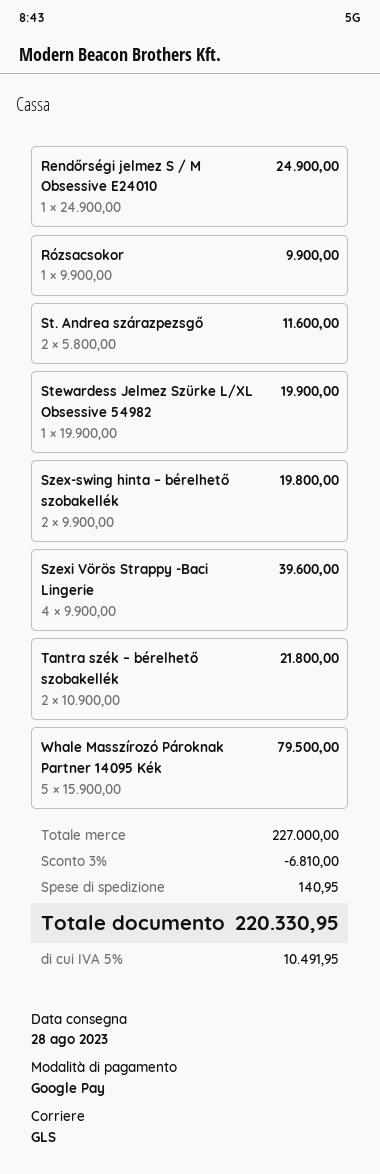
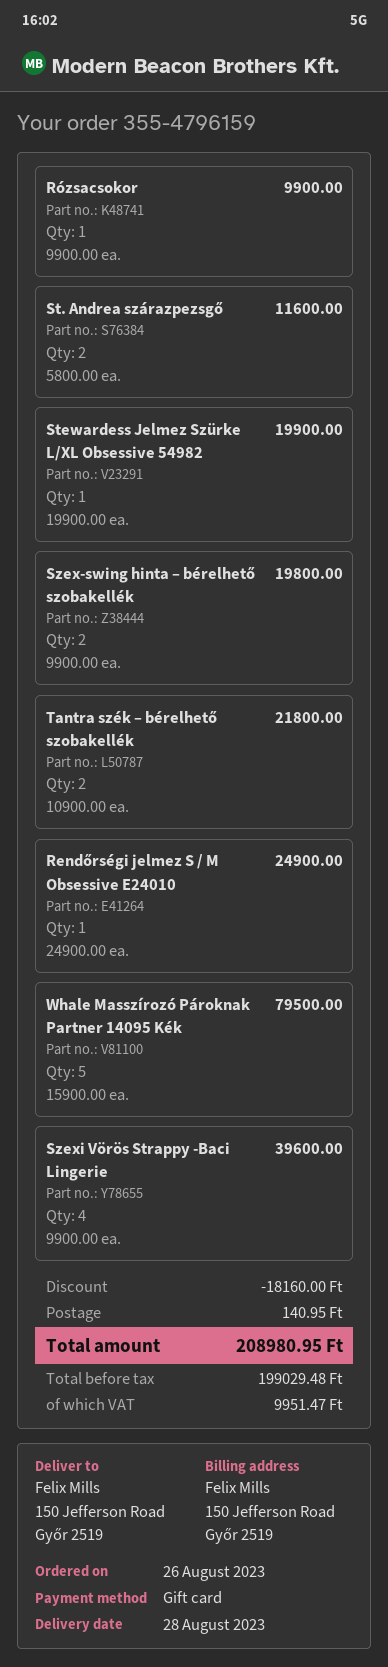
payment method: Google Pay -> gift card
discount: 6810.00 -> 18160.00
tax: 10491.95 -> 9951.47
total: 220330.95 -> 208980.95

